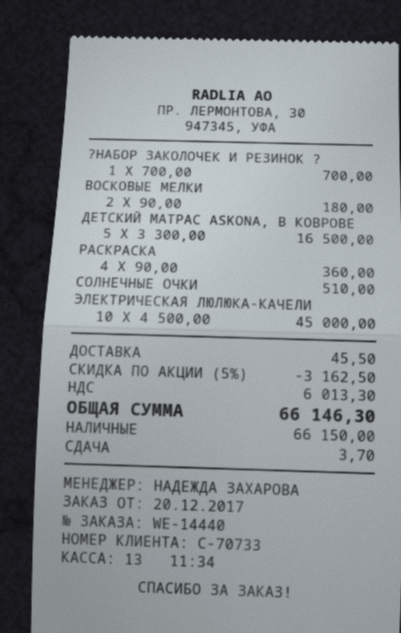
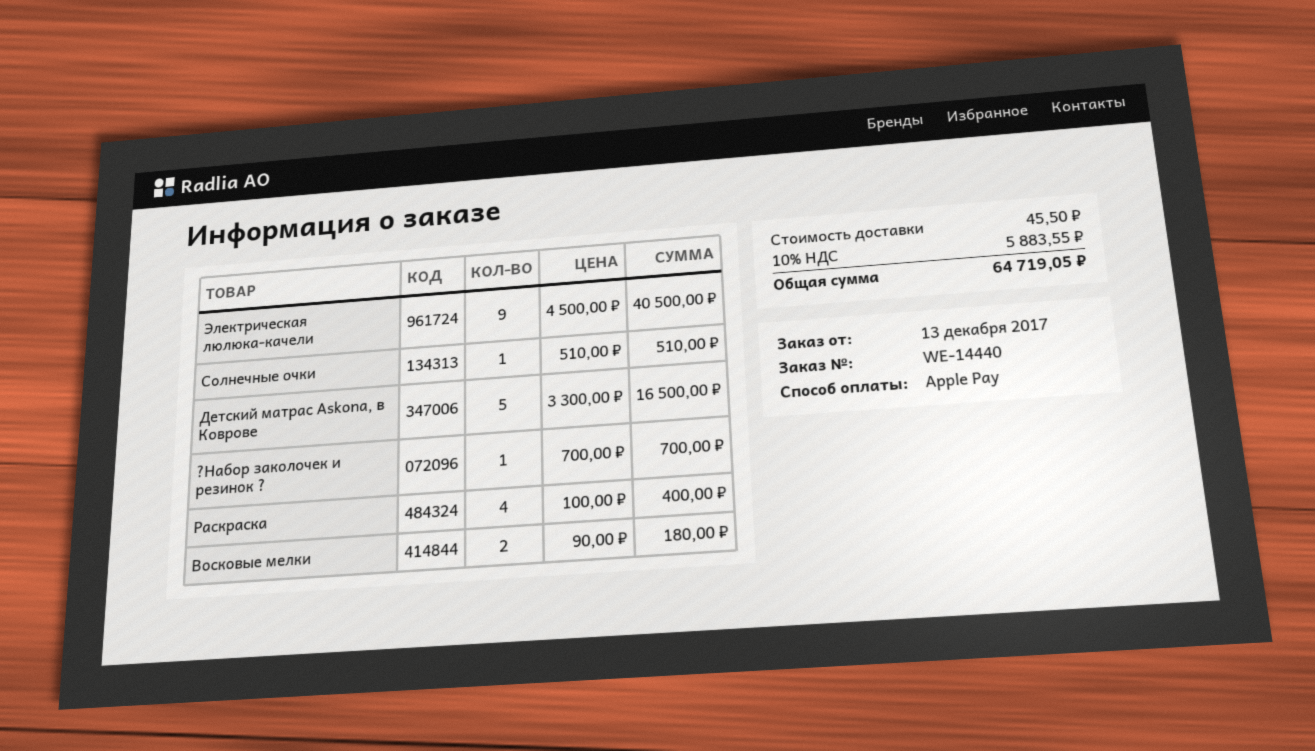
order date: 2017-12-20 -> 2017-12-13
payment method: cash -> Apple Pay
РАСКРАСКА: 4 x 90.00 = 360.00 -> 4 x 100.00 = 400.00
ЭЛЕКТРИЧЕСКАЯ ЛЮЛЮКА-КАЧЕЛИ: 10 x 4500.00 = 45000.00 -> 9 x 4500.00 = 40500.00
discount: 5% = 3162.50 -> none
tax: 6013.30 -> 5883.55
total: 66146.30 -> 64719.05

